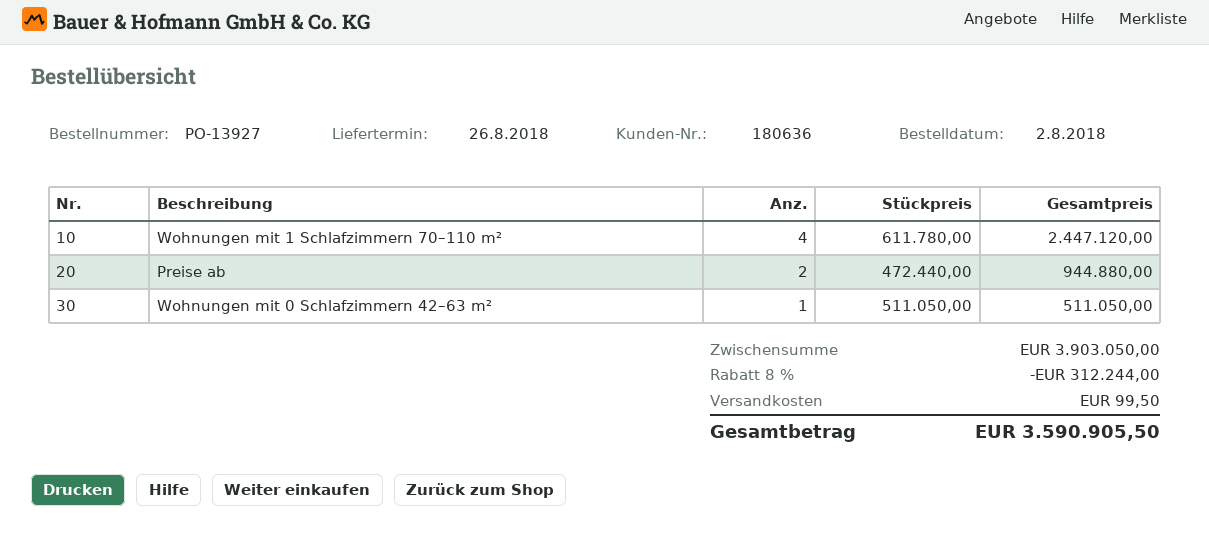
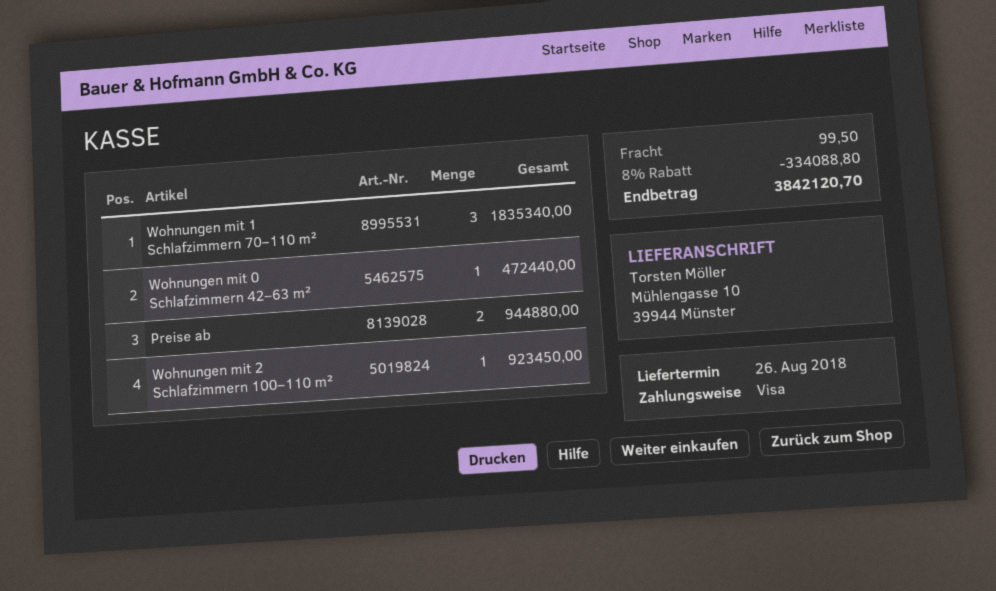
Wohnungen mit 1 Schlafzimmern 70–110 m²: 4 for 2447120.00 -> 3 for 1835340.00
Wohnungen mit 0 Schlafzimmern 42–63 m²: 1 for 511050.00 -> 1 for 472440.00
Wohnungen mit 2 Schlafzimmern 100–110 m²: none -> 1 for 923450.00
discount: 8% = 312244.00 -> 8% = 334088.80
total: 3590905.50 -> 3842120.70

